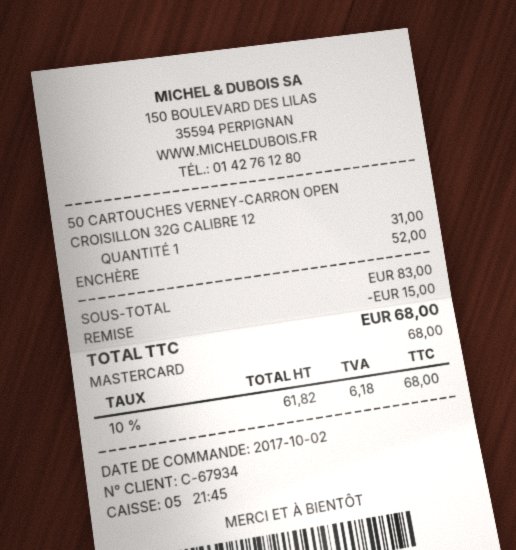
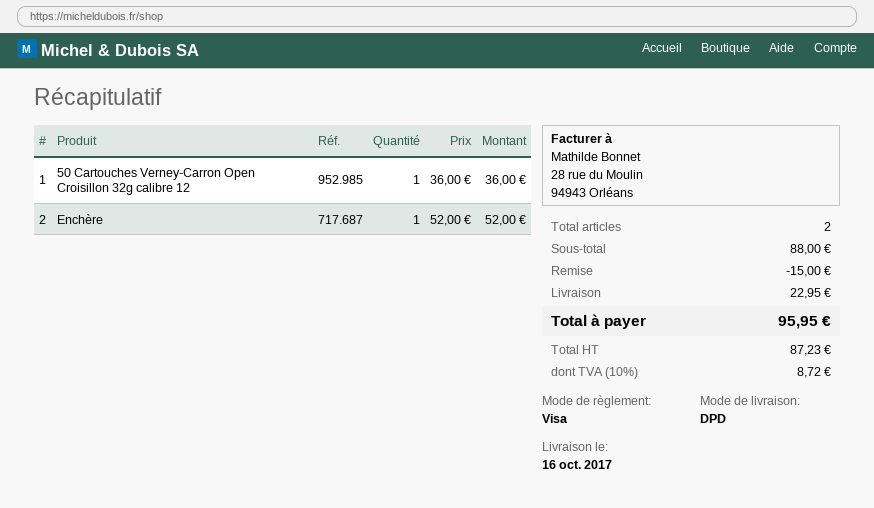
payment method: Mastercard -> Visa
50 CARTOUCHES VERNEY-CARRON OPEN CROISILLON 32G CALIBRE 12: 1 for 31.00 -> 1 for 36.00
subtotal: 83.00 -> 88.00
shipping: none -> 22.95
net: 61.82 -> 87.23
tax: 10% = 6.18 -> 10% = 8.72
total: 68.00 -> 95.95

